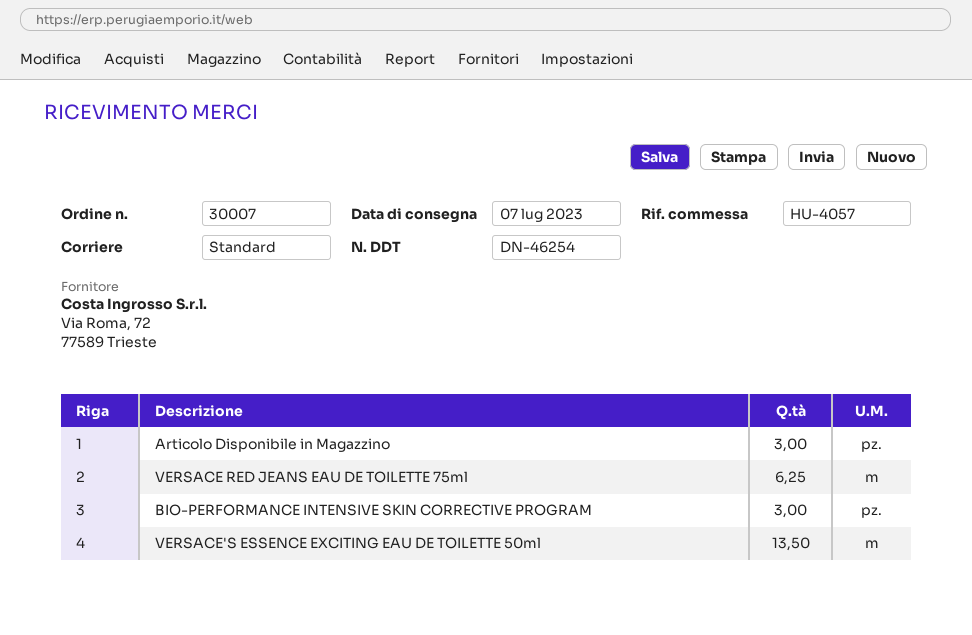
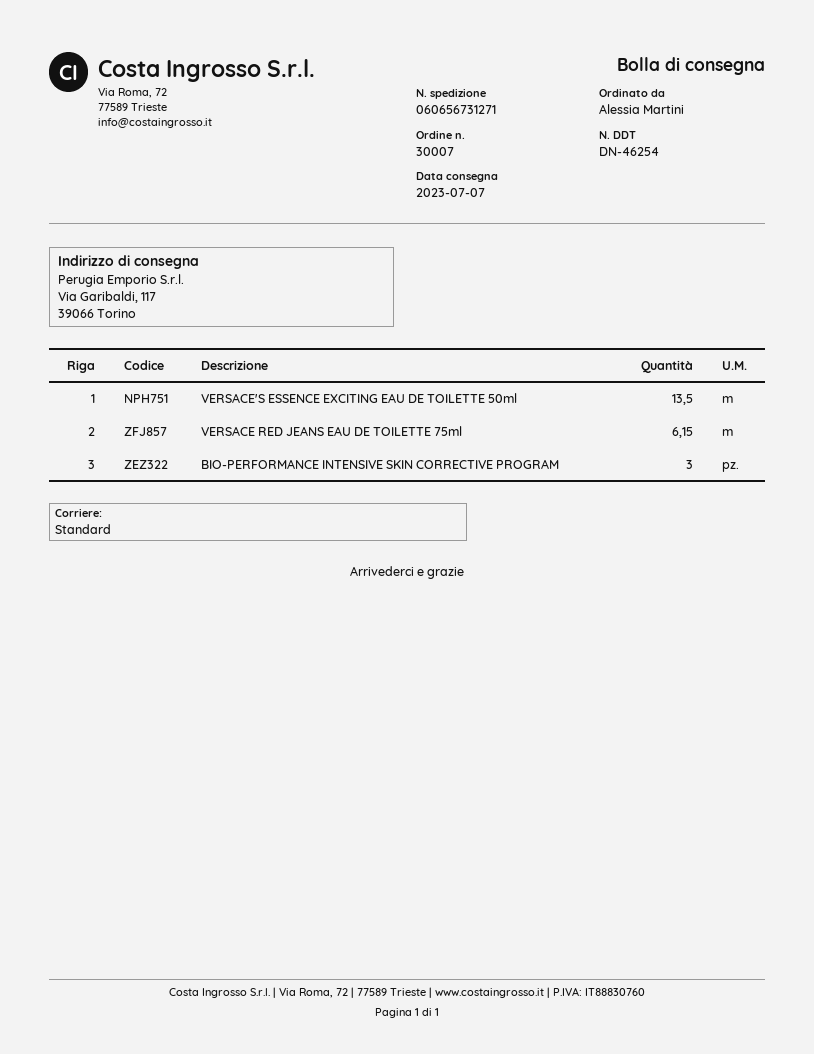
Articolo Disponibile in Magazzino: 3 -> none
VERSACE RED JEANS EAU DE TOILETTE 75ml: 6.25 -> 6.15

